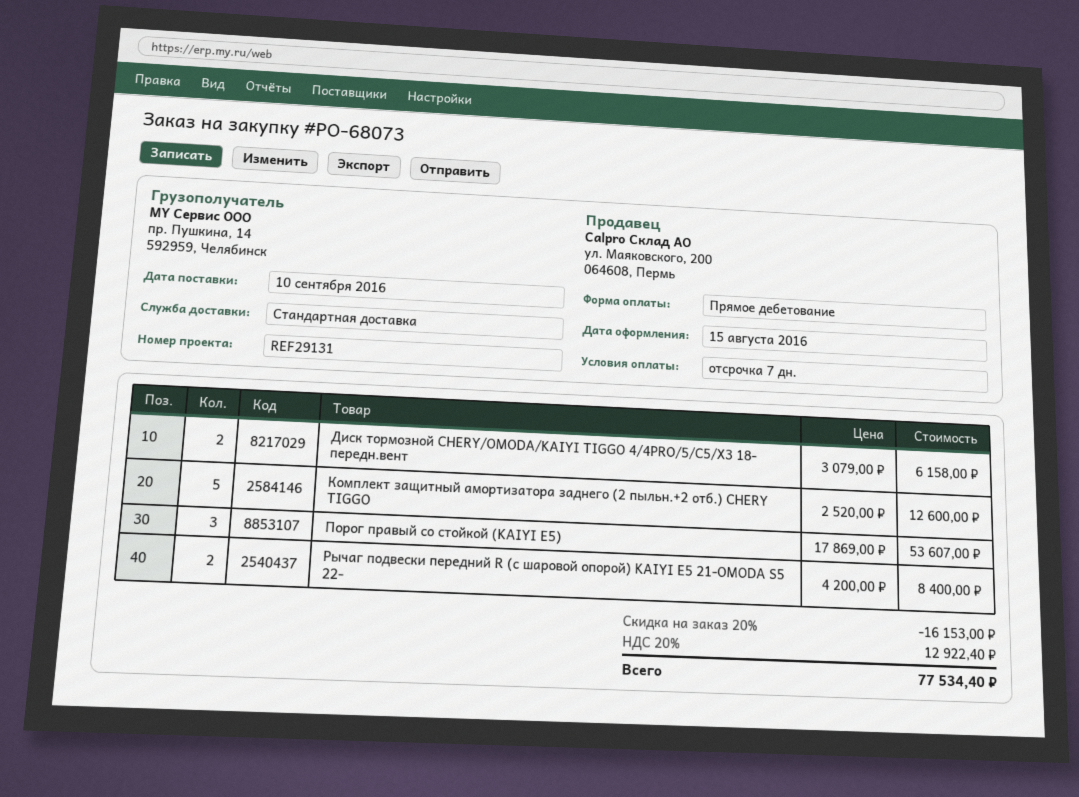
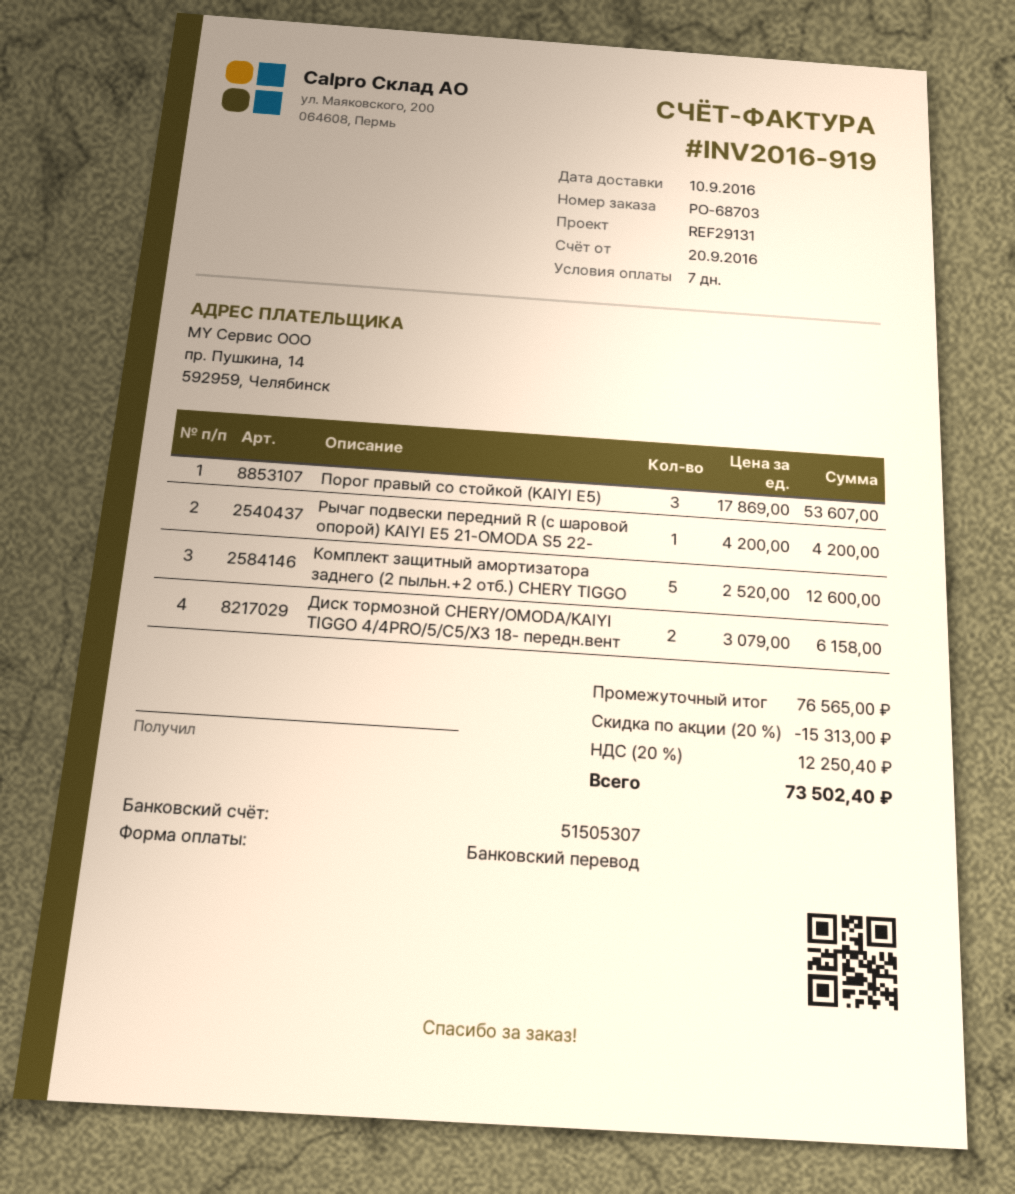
order number: PO-68073 -> PO-68703
payment method: direct debit -> bank transfer
Рычаг подвески передний R (с шаровой опорой) KAIYI E5 21-OMODA S5 22-: 2 x 4200.00 = 8400.00 -> 1 x 4200.00 = 4200.00
discount: 20% = 16153.00 -> 20% = 15313.00
tax: 20% = 12922.40 -> 20% = 12250.40
total: 77534.40 -> 73502.40

